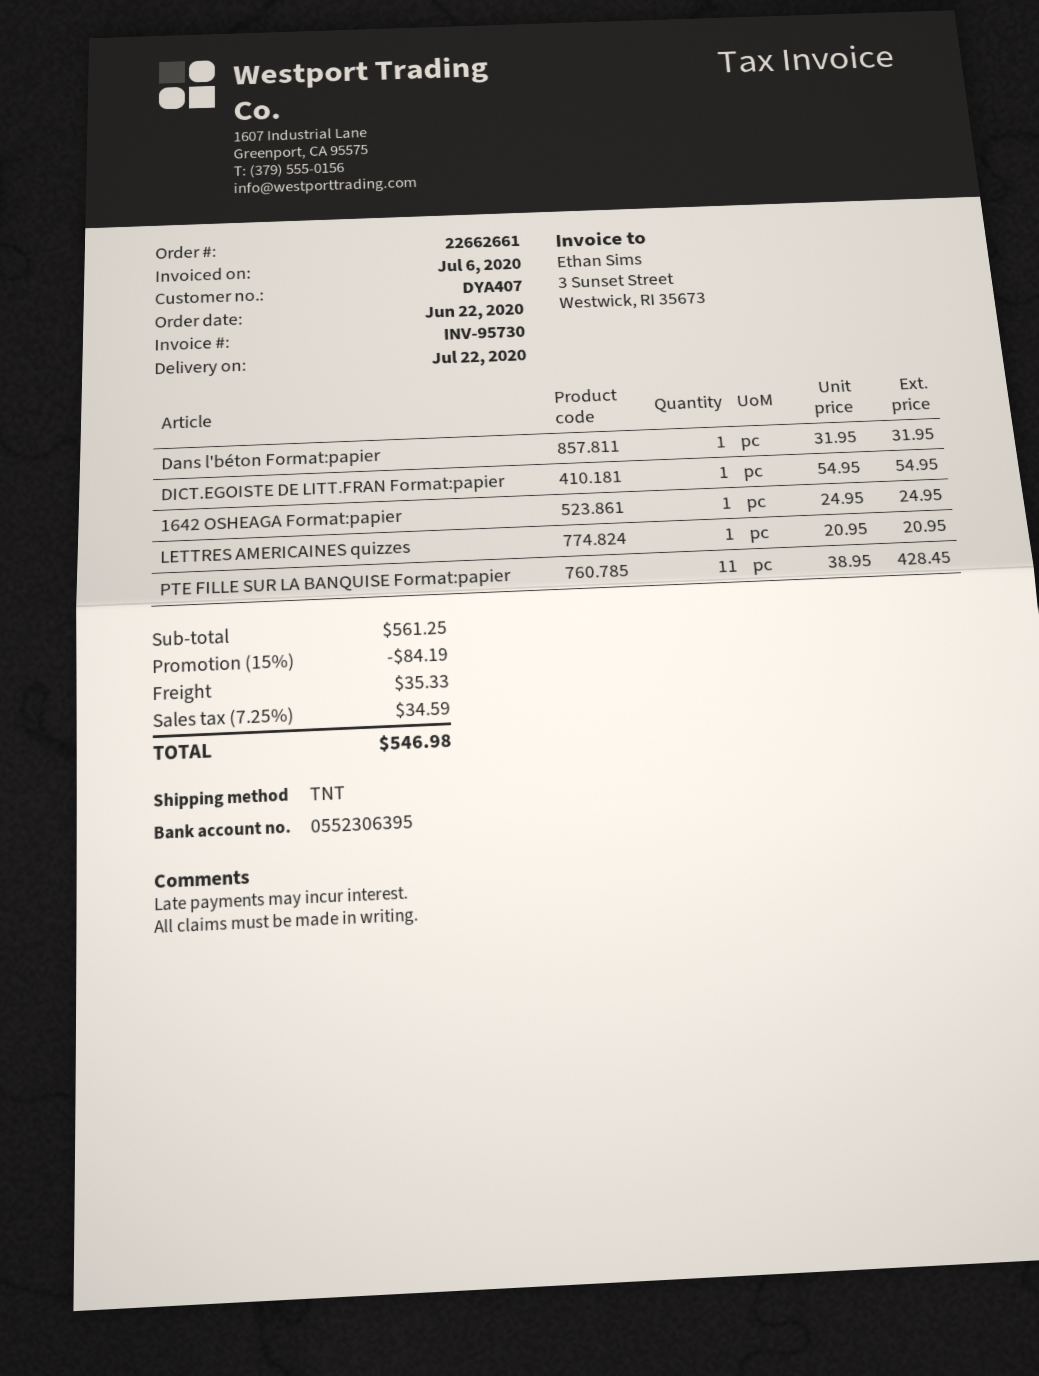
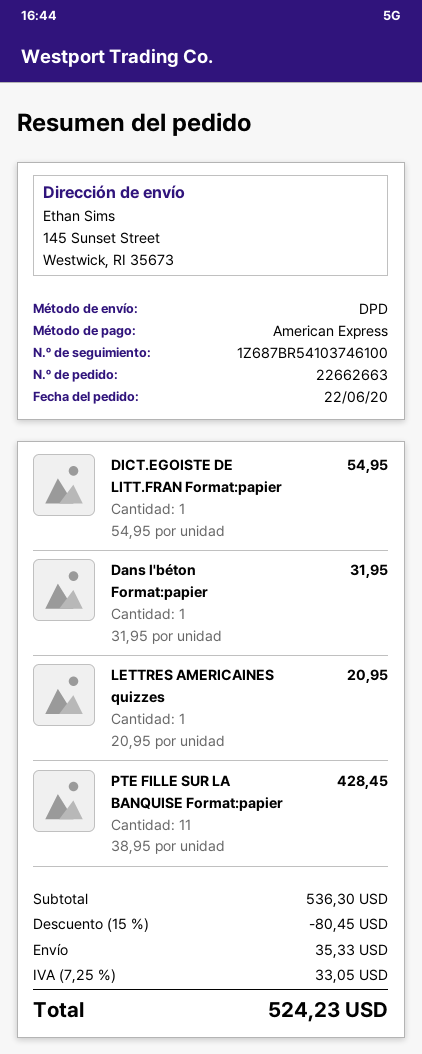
order number: 22662661 -> 22662663
shipping method: TNT -> DPD
1642 OSHEAGA Format:papier: 1 x 24.95 = 24.95 -> none
subtotal: 561.25 -> 536.30
discount: 15% = 84.19 -> 15% = 80.45
tax: 7.25% = 34.59 -> 7.25% = 33.05
total: 546.98 -> 524.23

